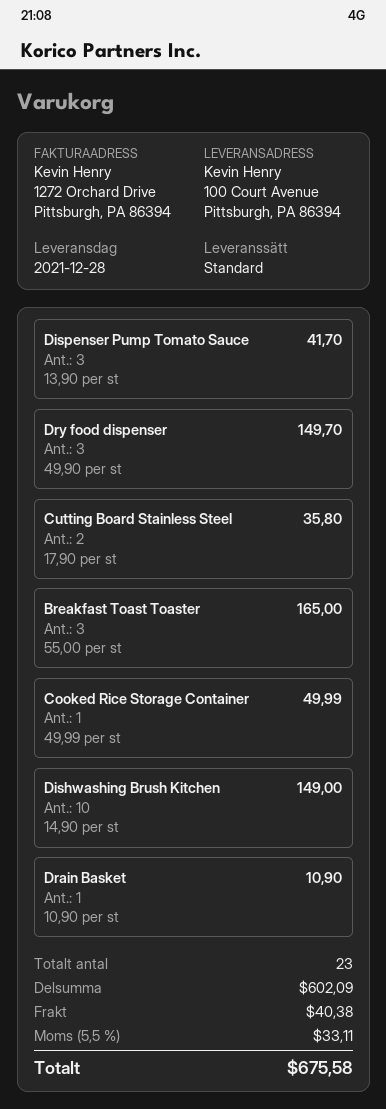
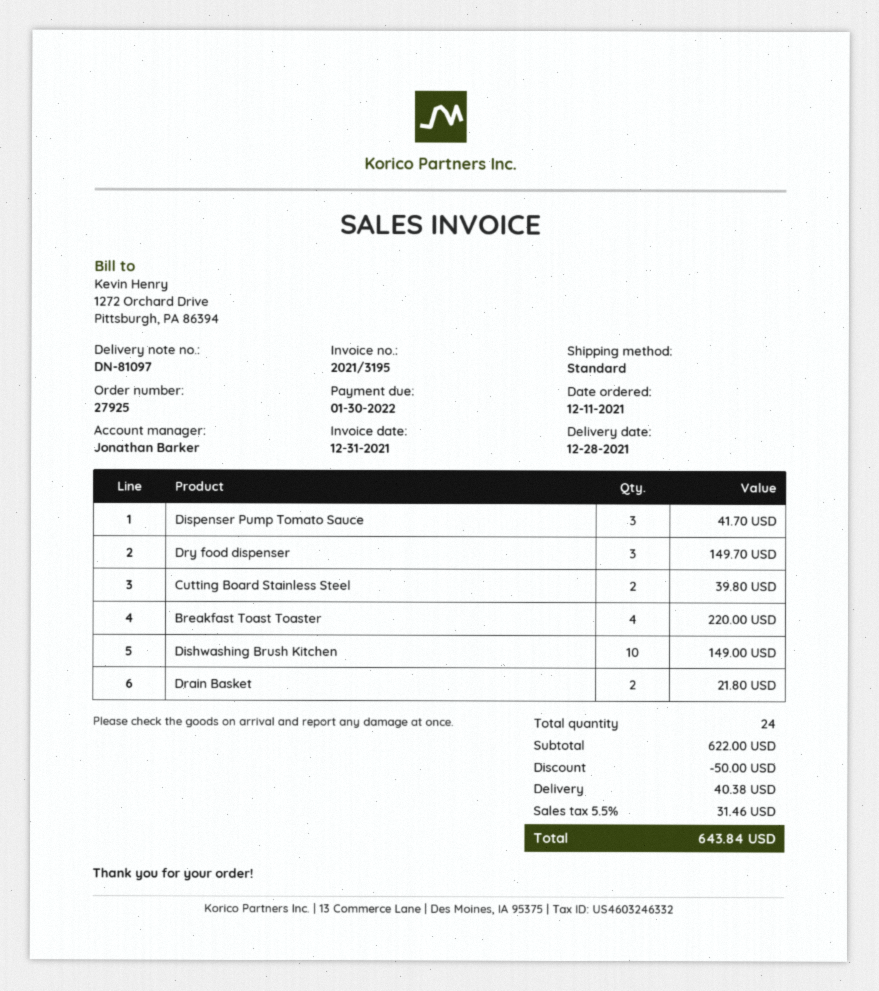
Cutting Board Stainless Steel: 2 for 35.80 -> 2 for 39.80
Breakfast Toast Toaster: 3 for 165.00 -> 4 for 220.00
Cooked Rice Storage Container: 1 for 49.99 -> none
Drain Basket: 1 for 10.90 -> 2 for 21.80
total quantity: 23 -> 24
subtotal: 602.09 -> 622.00
discount: none -> 50.00
tax: 5.5% = 33.11 -> 5.5% = 31.46
total: 675.58 -> 643.84

